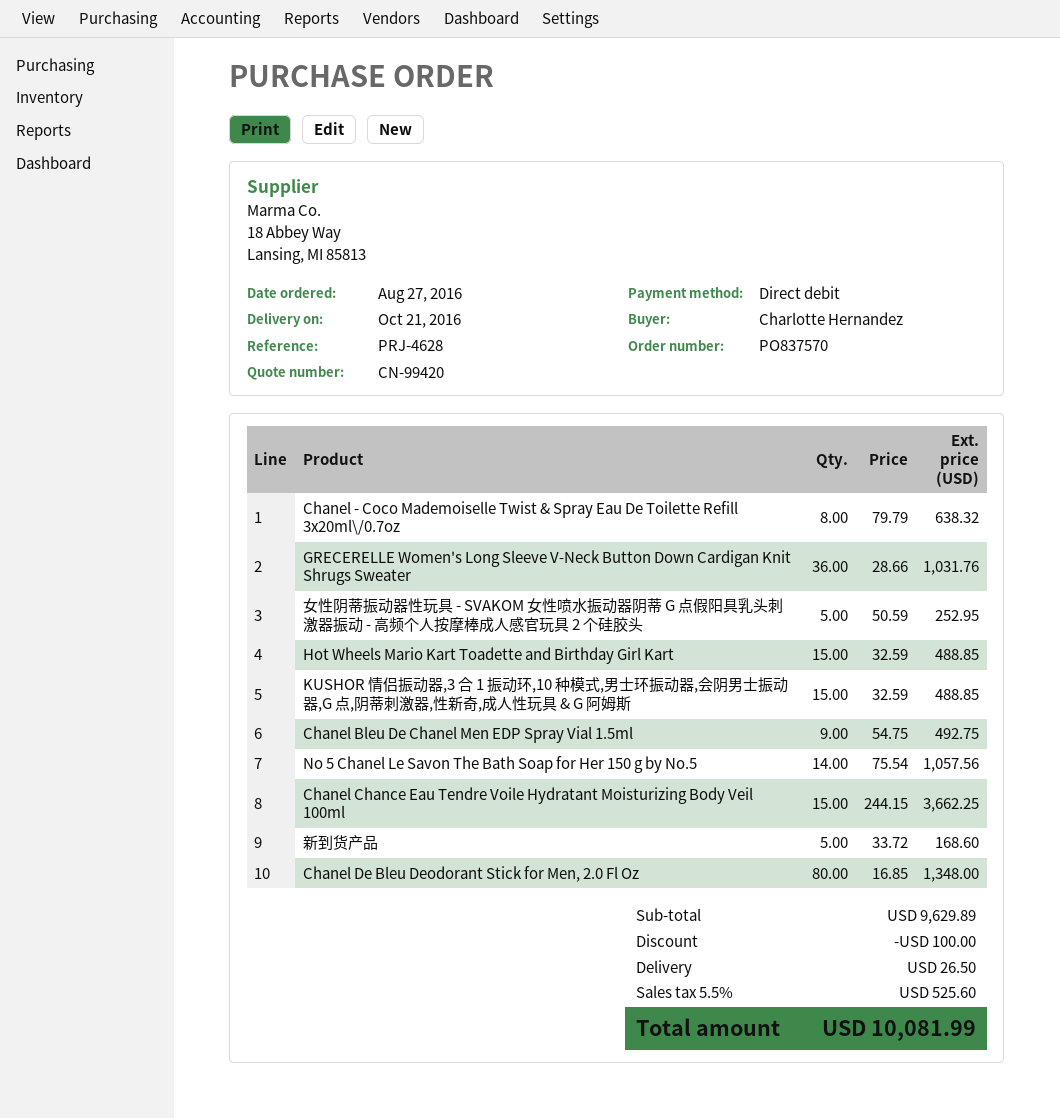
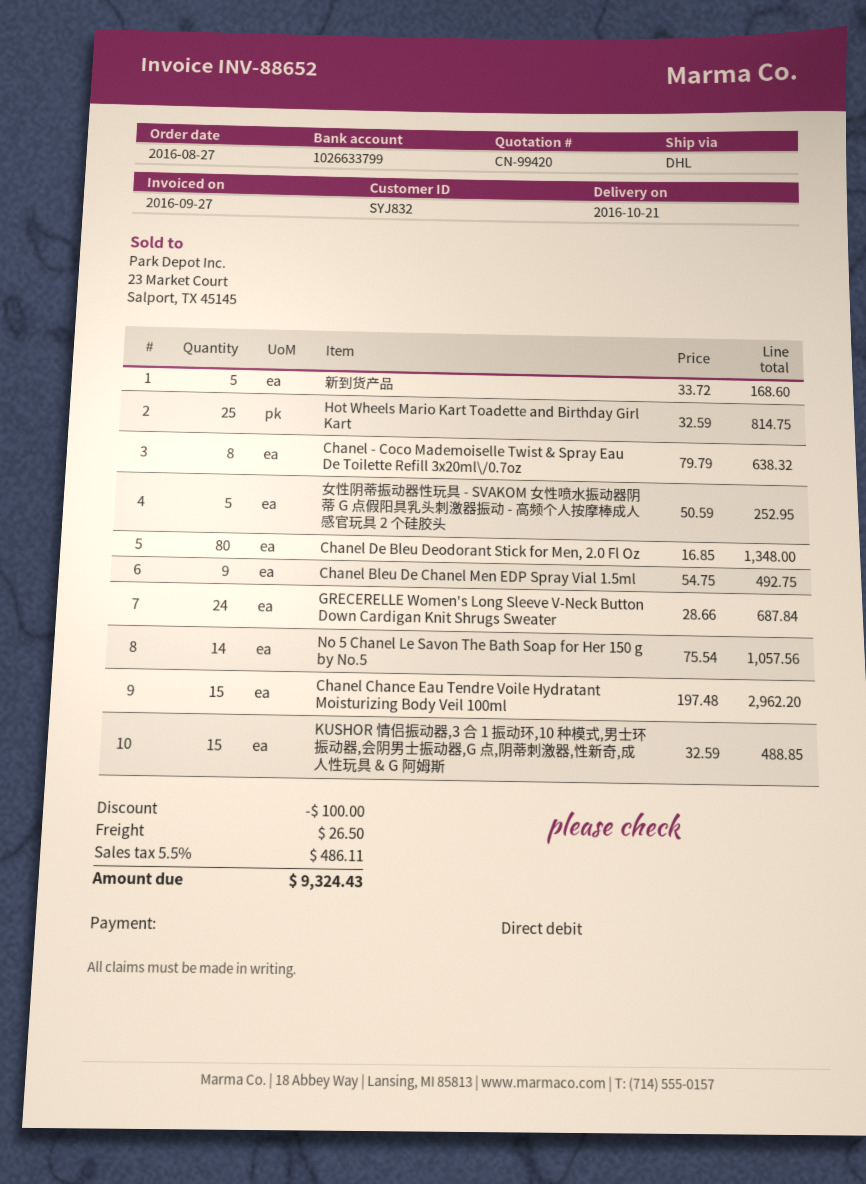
GRECERELLE Women's Long Sleeve V-Neck Button Down Cardigan Knit Shrugs Sweater: 36 x 28.66 = 1031.76 -> 24 x 28.66 = 687.84
Hot Wheels Mario Kart Toadette and Birthday Girl Kart: 15 x 32.59 = 488.85 -> 25 x 32.59 = 814.75
Chanel Chance Eau Tendre Voile Hydratant Moisturizing Body Veil 100ml: 15 x 244.15 = 3662.25 -> 15 x 197.48 = 2962.20
tax: 5.5% = 525.60 -> 5.5% = 486.11
total: 10081.99 -> 9324.43

